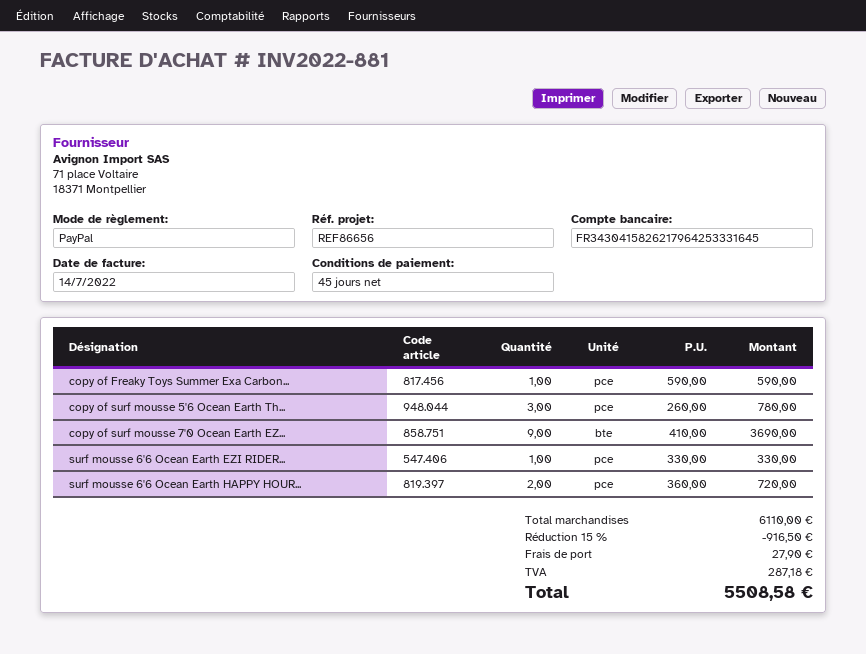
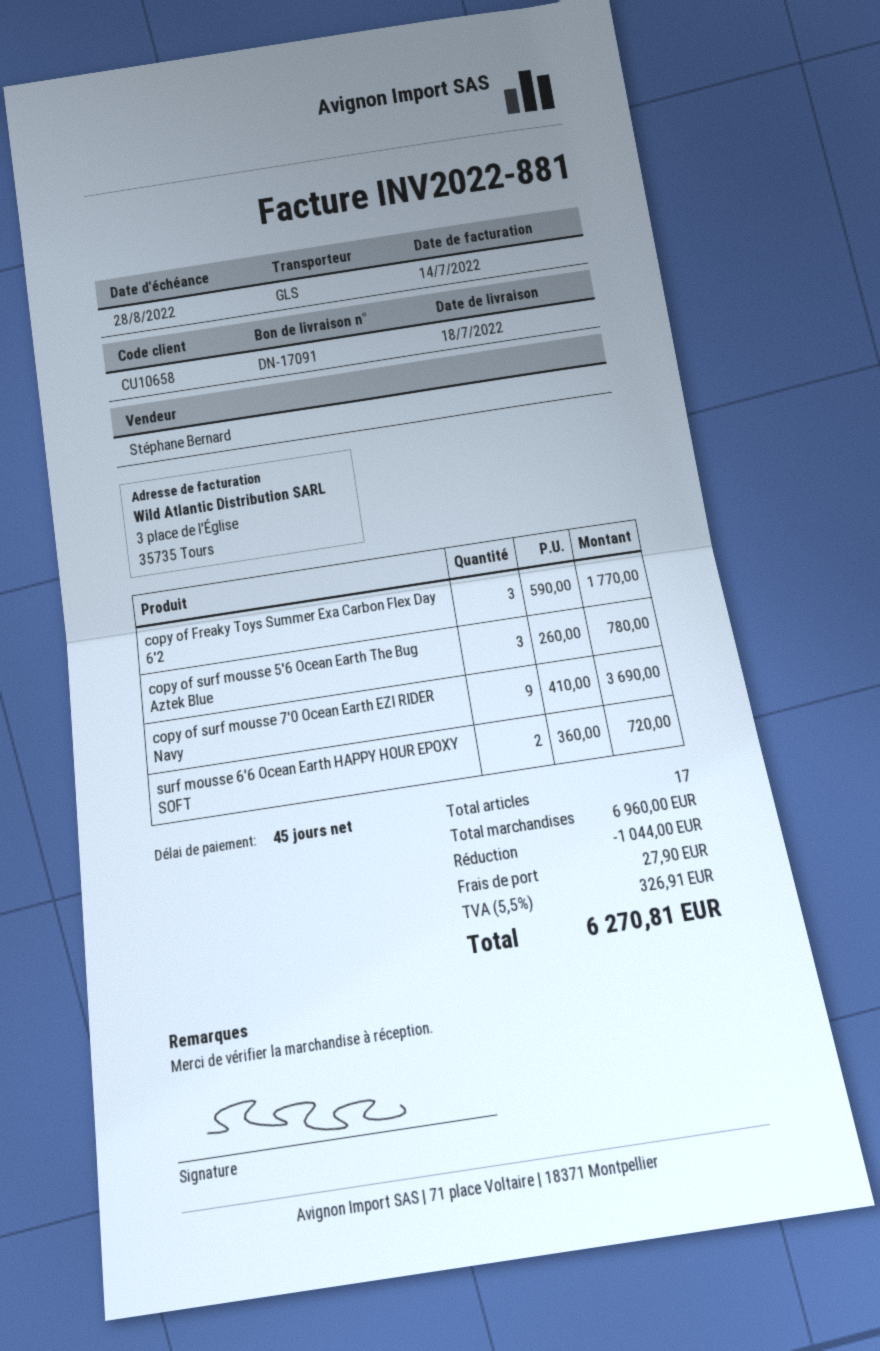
copy of Freaky Toys Summer Exa Carbon...: 1 x 590.00 = 590.00 -> 3 x 590.00 = 1770.00
surf mousse 6'6 Ocean Earth EZI RIDER...: 1 x 330.00 = 330.00 -> none
subtotal: 6110.00 -> 6960.00
discount: 916.50 -> 1044.00
tax: 287.18 -> 326.91
total: 5508.58 -> 6270.81

